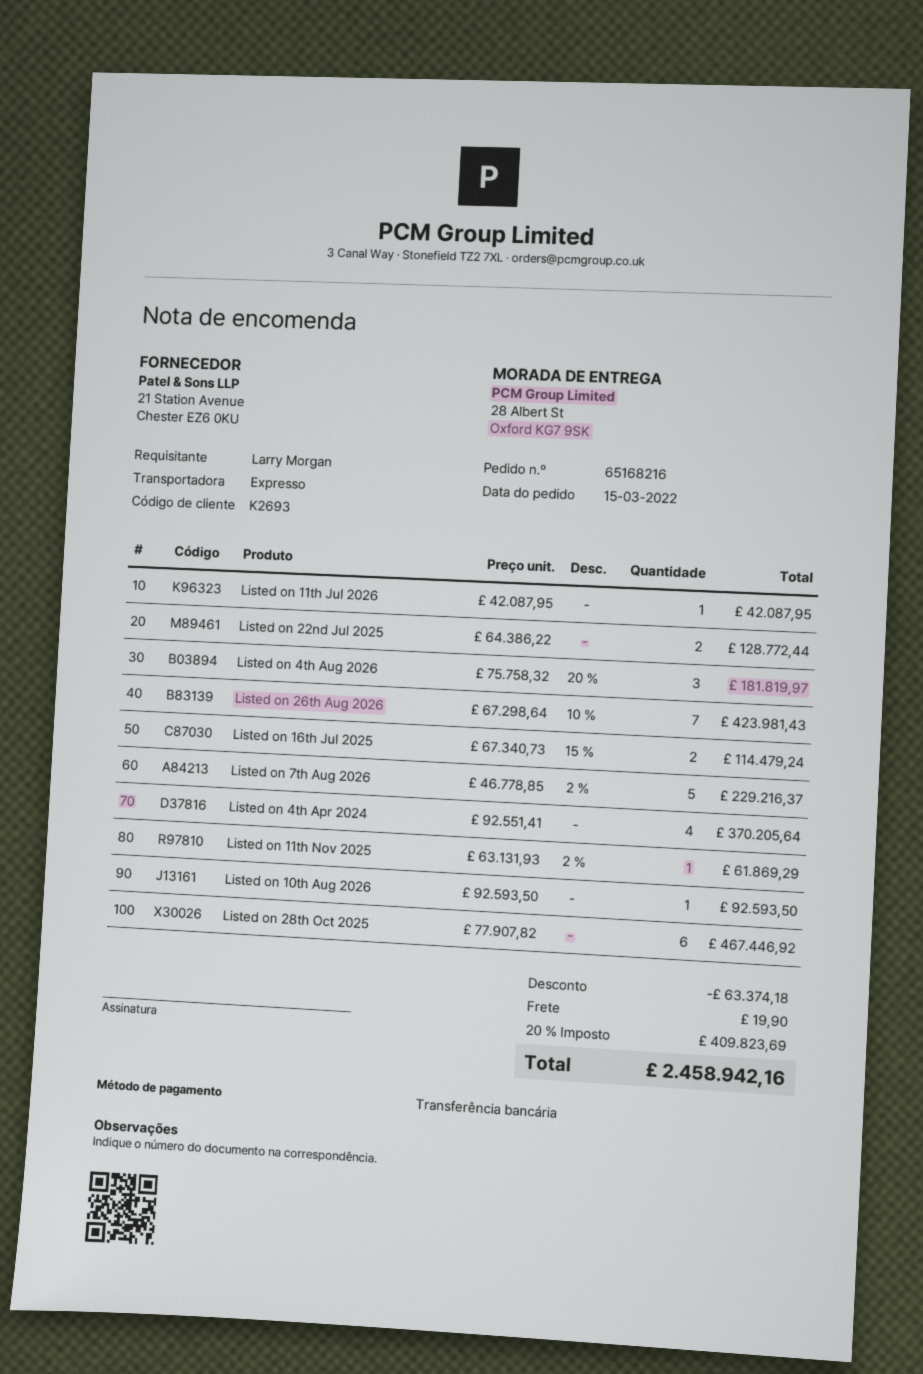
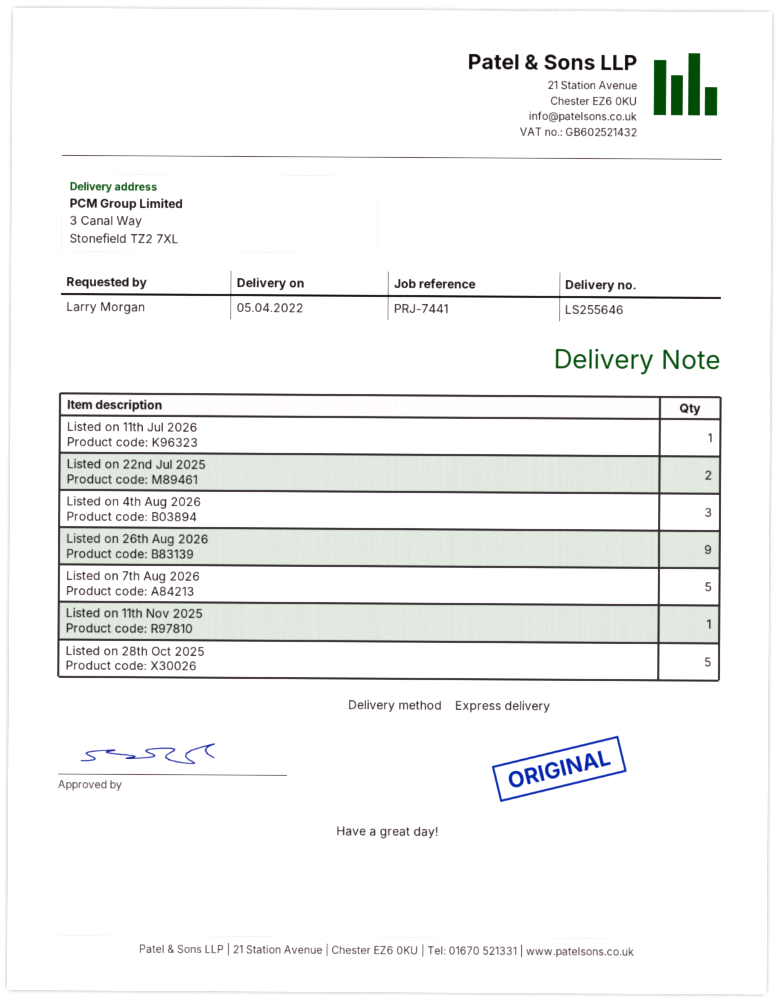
ship to: 28 Albert St, Oxford KG7 9SK -> 3 Canal Way, Stonefield TZ2 7XL
Listed on 26th Aug 2026: 7 -> 9
Listed on 16th Jul 2025: 2 -> none
Listed on 4th Apr 2024: 4 -> none
Listed on 10th Aug 2026: 1 -> none
Listed on 28th Oct 2025: 6 -> 5

